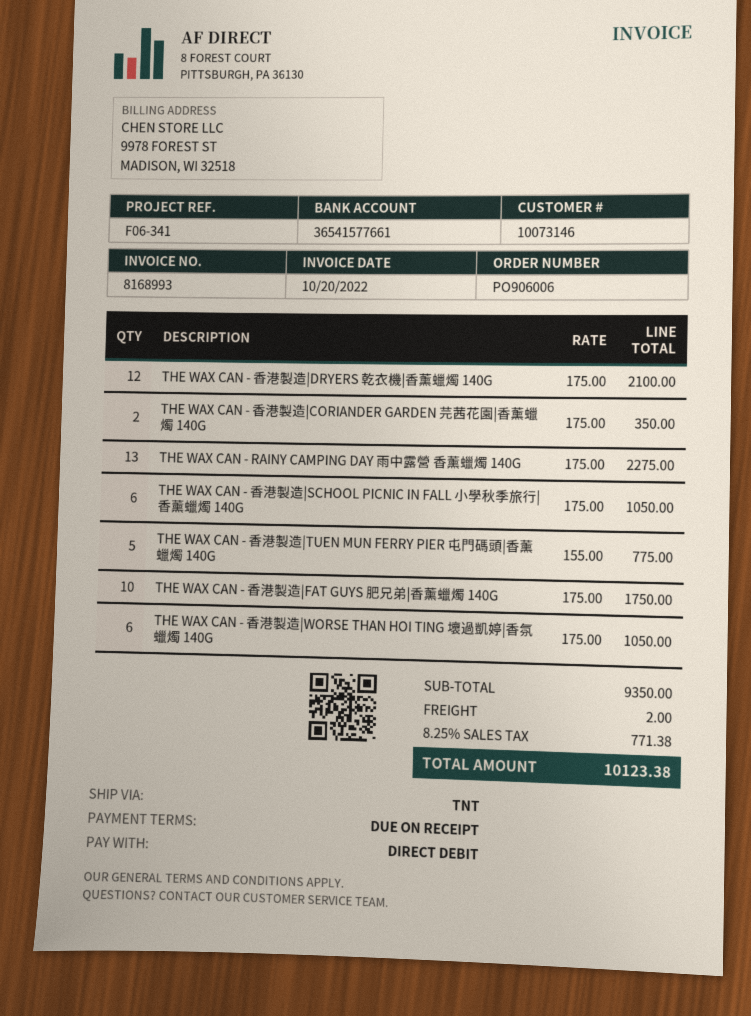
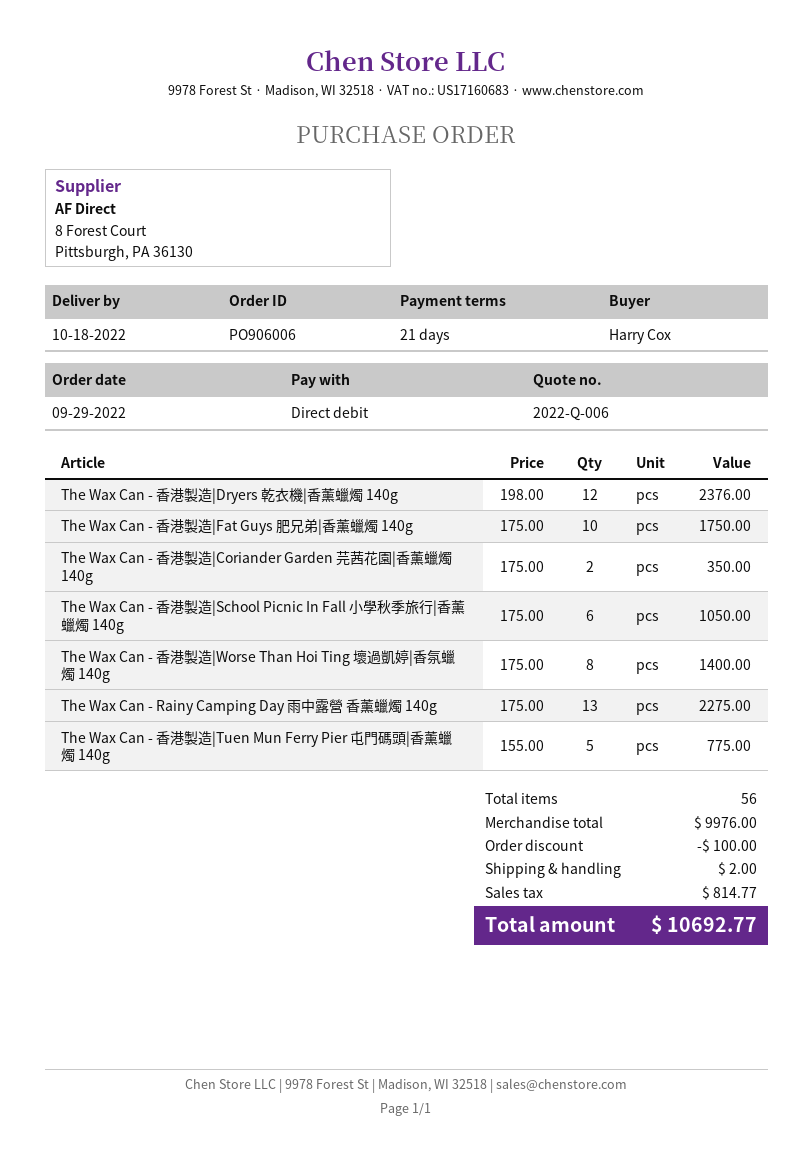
payment terms: on receipt -> 21 days
THE WAX CAN - 香港製造|DRYERS 乾衣機|香薰蠟燭 140G: 12 x 175.00 = 2100.00 -> 12 x 198.00 = 2376.00
THE WAX CAN - 香港製造|WORSE THAN HOI TING 壞過凱婷|香氛蠟燭 140G: 6 x 175.00 = 1050.00 -> 8 x 175.00 = 1400.00
subtotal: 9350.00 -> 9976.00
discount: none -> 100.00
tax: 771.38 -> 814.77
total: 10123.38 -> 10692.77

